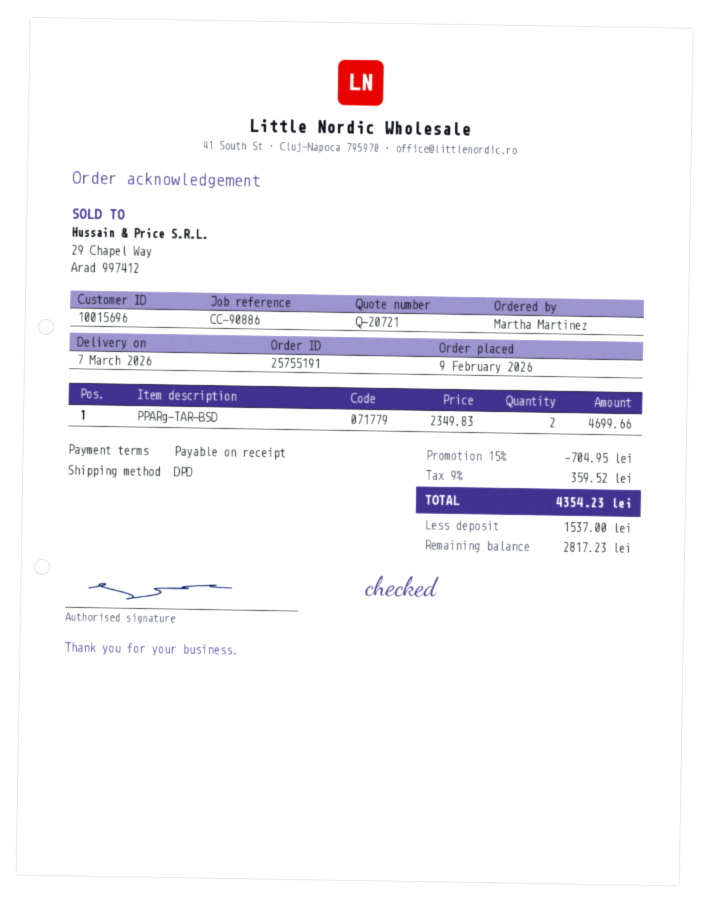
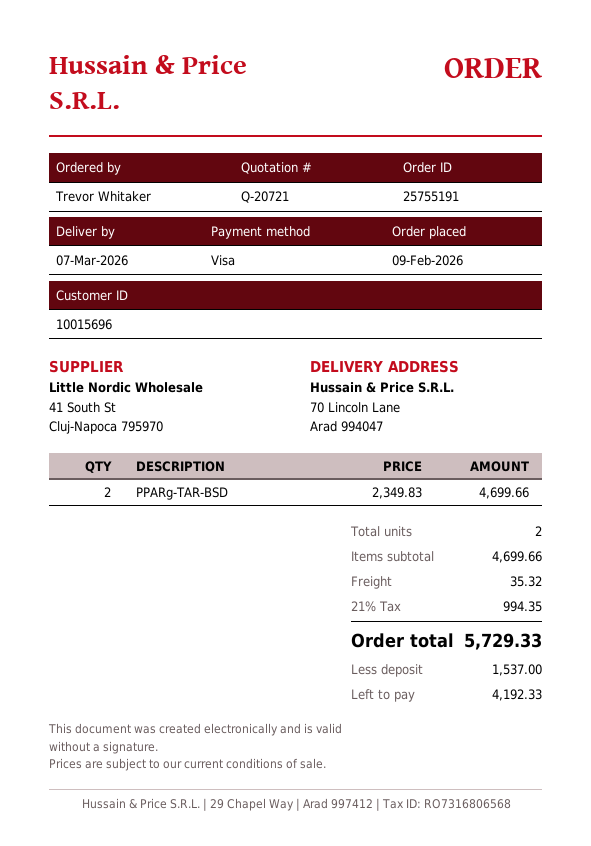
ordered by: Martha Martinez -> Trevor Whitaker
discount: 15% = 704.95 -> none
shipping: none -> 35.32
tax: 9% = 359.52 -> 21% = 994.35
total: 4354.23 -> 5729.33
balance: 2817.23 -> 4192.33

